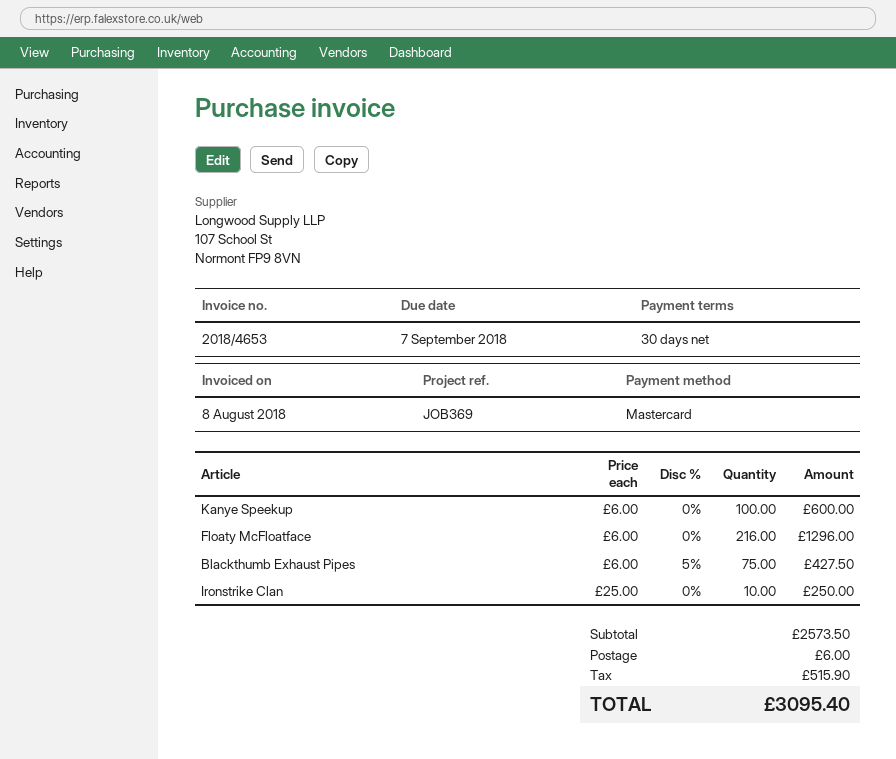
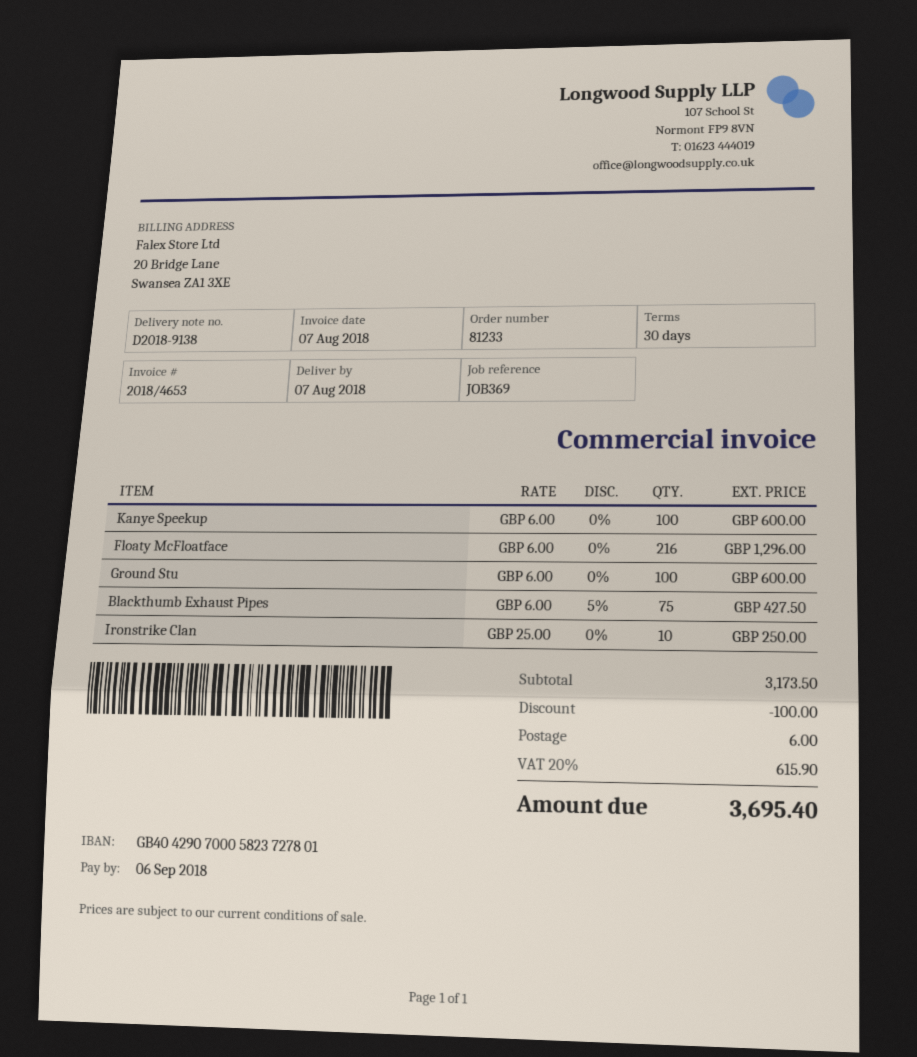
invoice date: 2018-08-08 -> 2018-08-07
due date: 2018-09-07 -> 2018-09-06
Ground Stu: none -> 100 x 6.00 = 600.00
subtotal: 2573.50 -> 3173.50
discount: none -> 100.00
tax: 515.90 -> 615.90
total: 3095.40 -> 3695.40

